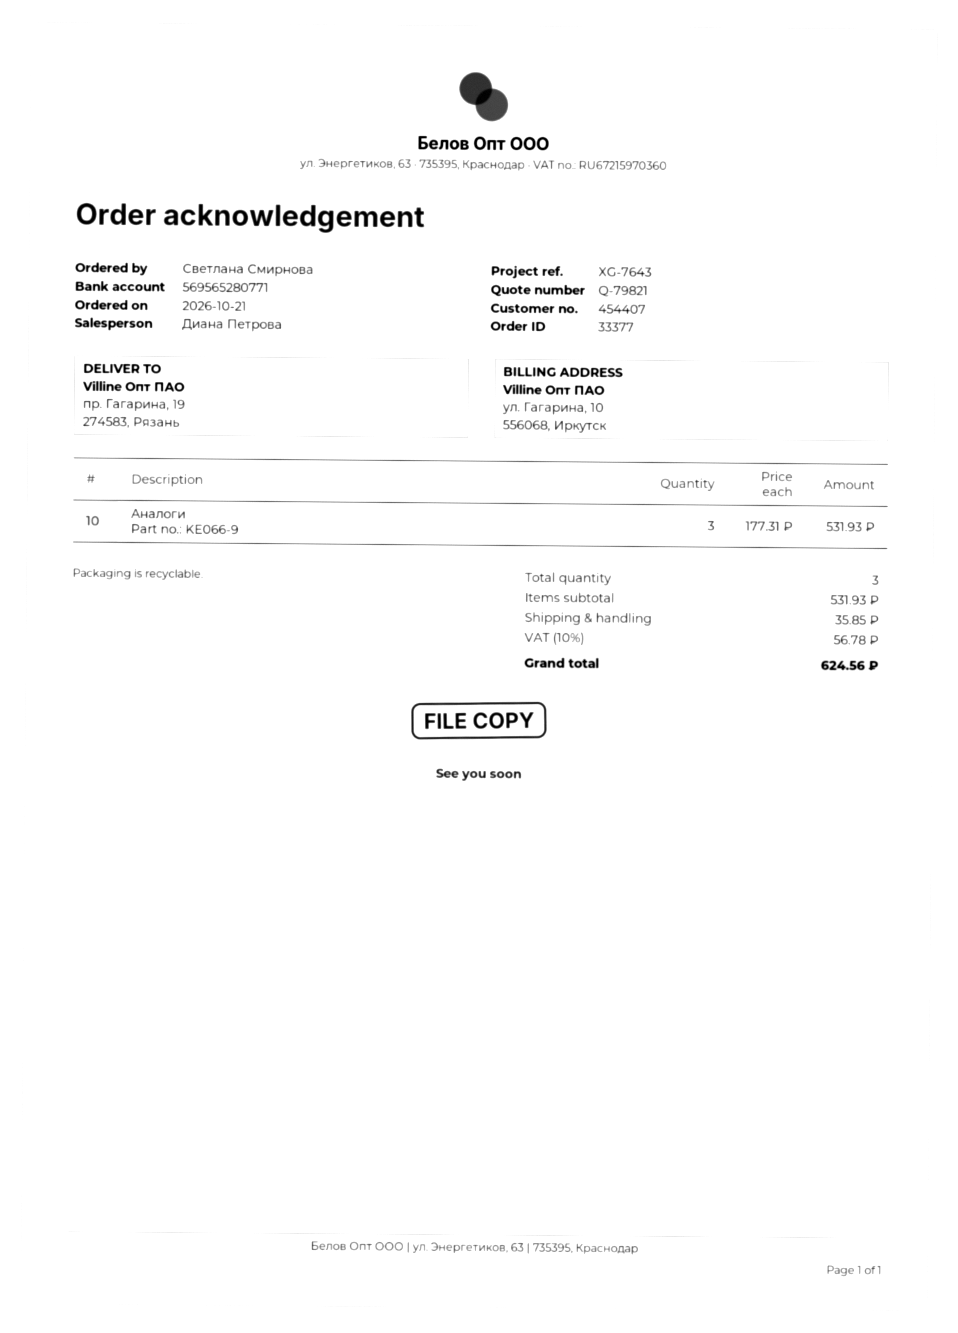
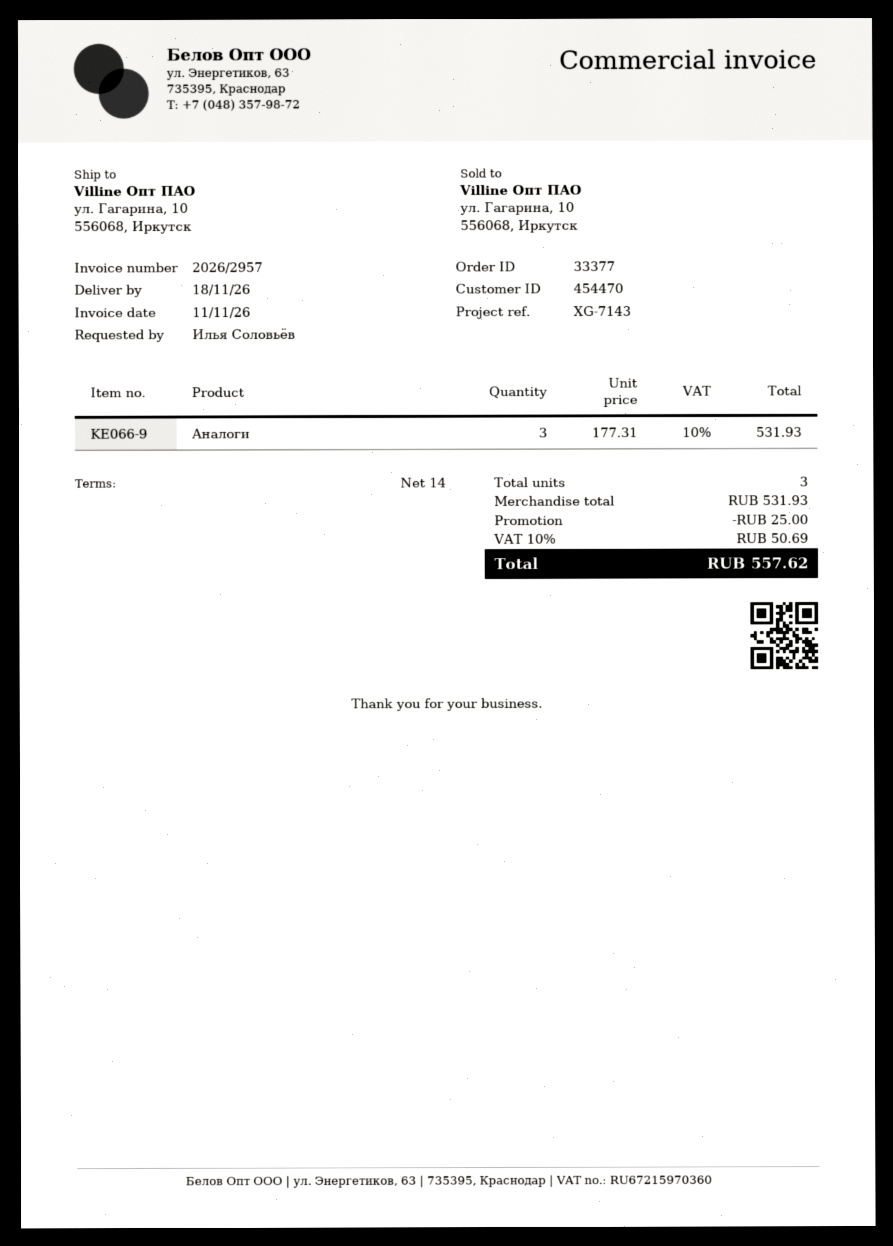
customer number: 454407 -> 454470
reference: XG-7643 -> XG-7143
ordered by: Светлана Смирнова -> Илья Соловьёв
ship to: пр. Гагарина, 19, 274583, Рязань -> ул. Гагарина, 10, 556068, Иркутск
discount: none -> 25.00
shipping: 35.85 -> none
tax: 10% = 56.78 -> 10% = 50.69
total: 624.56 -> 557.62

